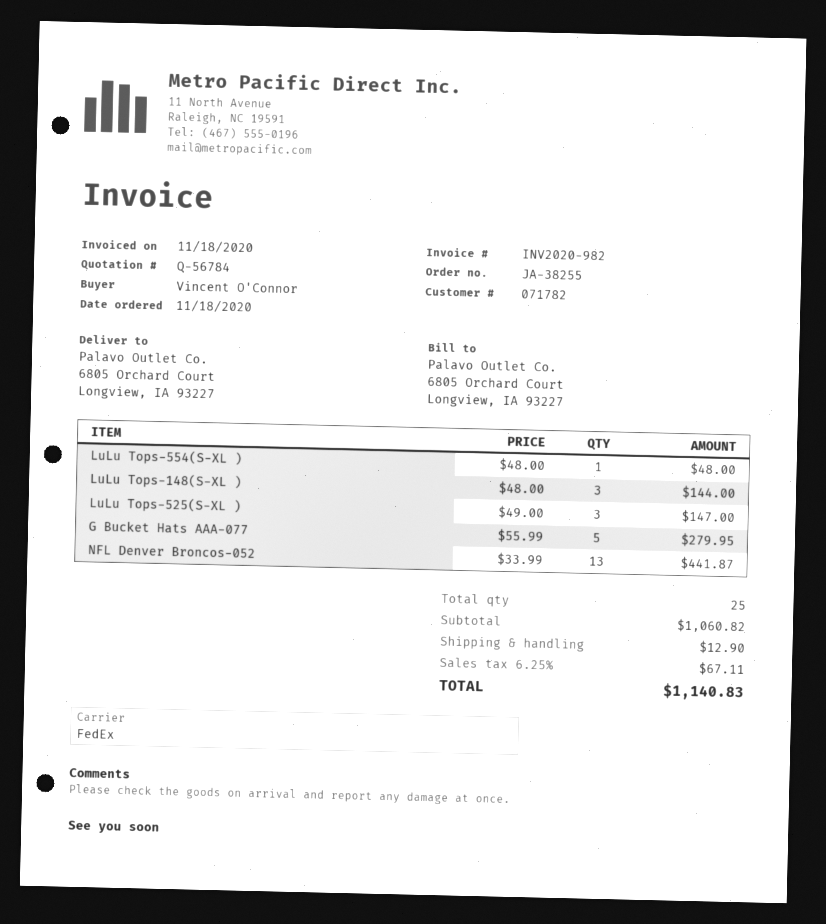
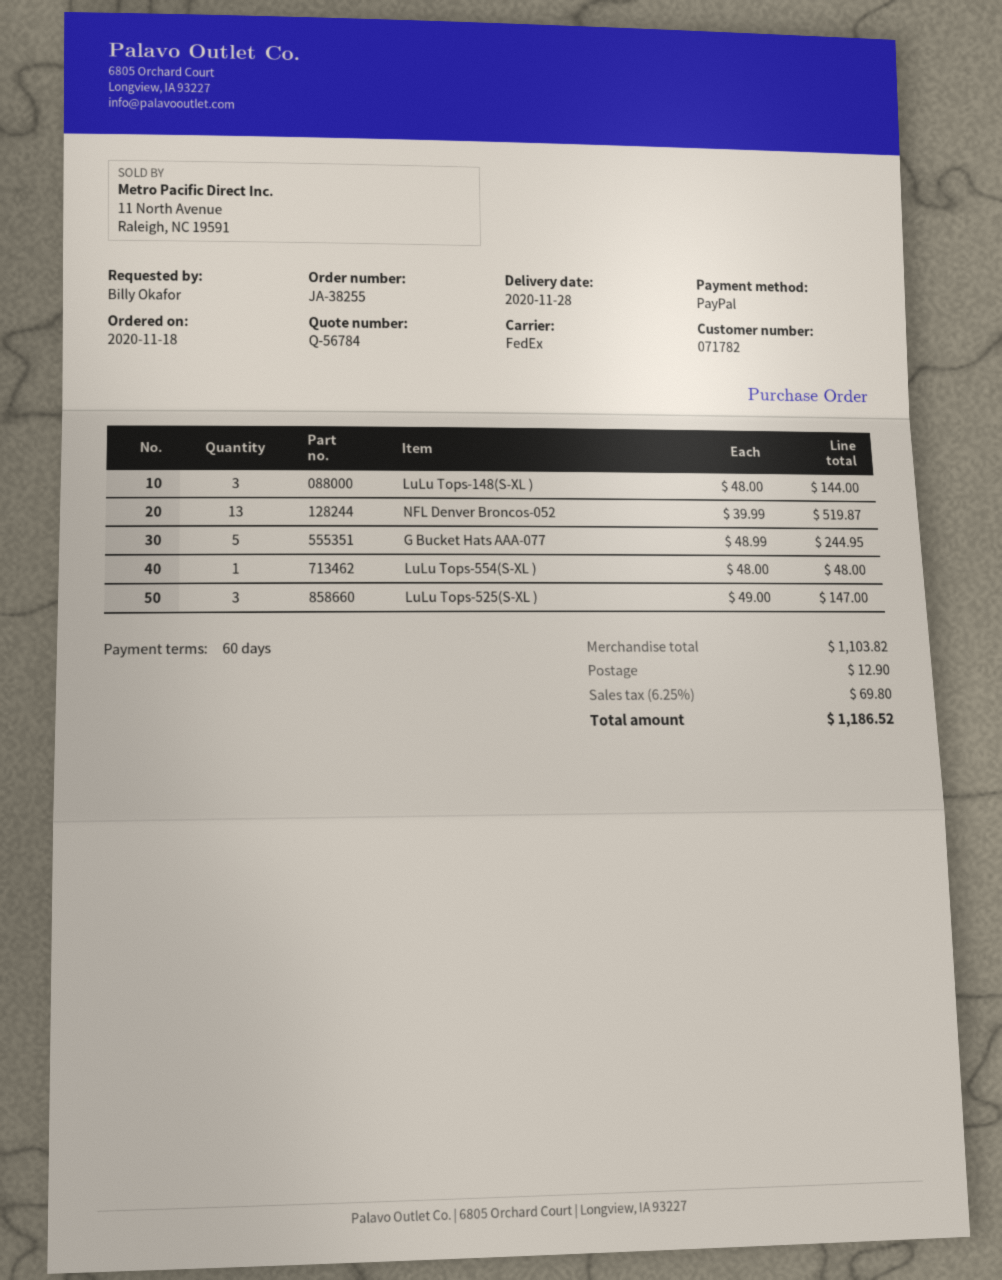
ordered by: Vincent O'Connor -> Billy Okafor
G Bucket Hats AAA-077: 5 x 55.99 = 279.95 -> 5 x 48.99 = 244.95
NFL Denver Broncos-052: 13 x 33.99 = 441.87 -> 13 x 39.99 = 519.87
subtotal: 1060.82 -> 1103.82
tax: 6.25% = 67.11 -> 6.25% = 69.80
total: 1140.83 -> 1186.52

